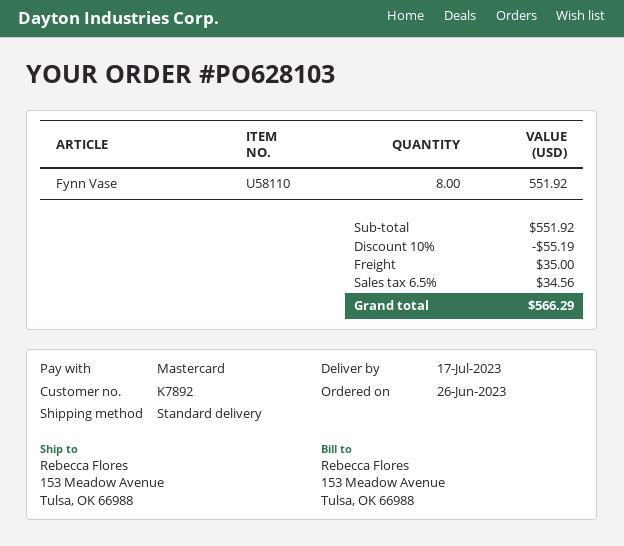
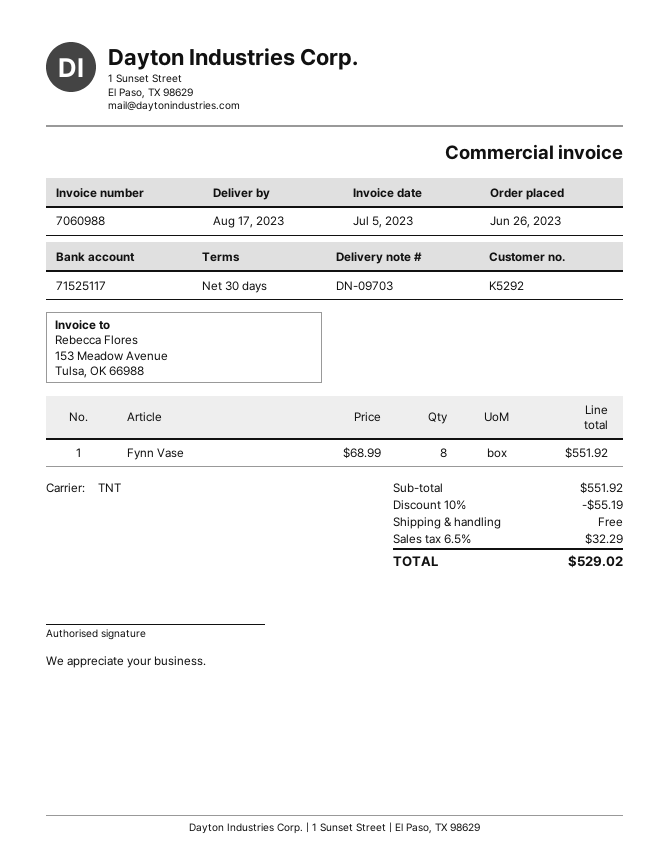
delivery date: 2023-07-17 -> 2023-08-17
customer number: K7892 -> K5292
shipping method: standard -> TNT
shipping: 35.00 -> 0.00
tax: 6.5% = 34.56 -> 6.5% = 32.29
total: 566.29 -> 529.02

